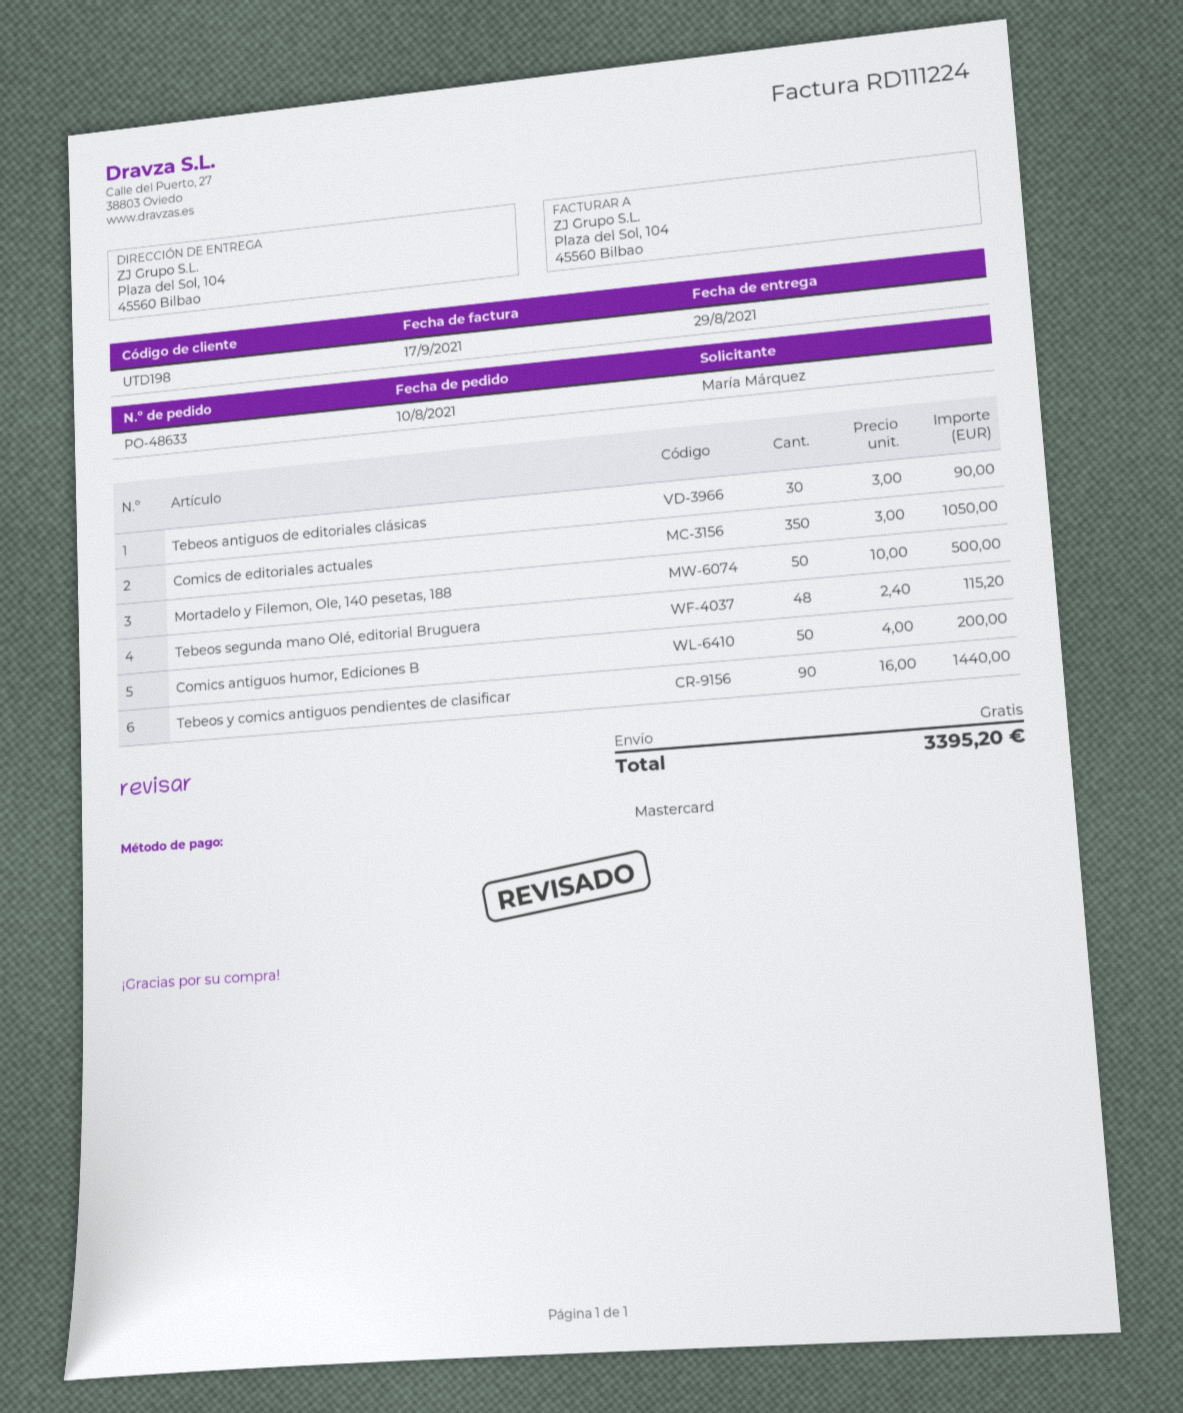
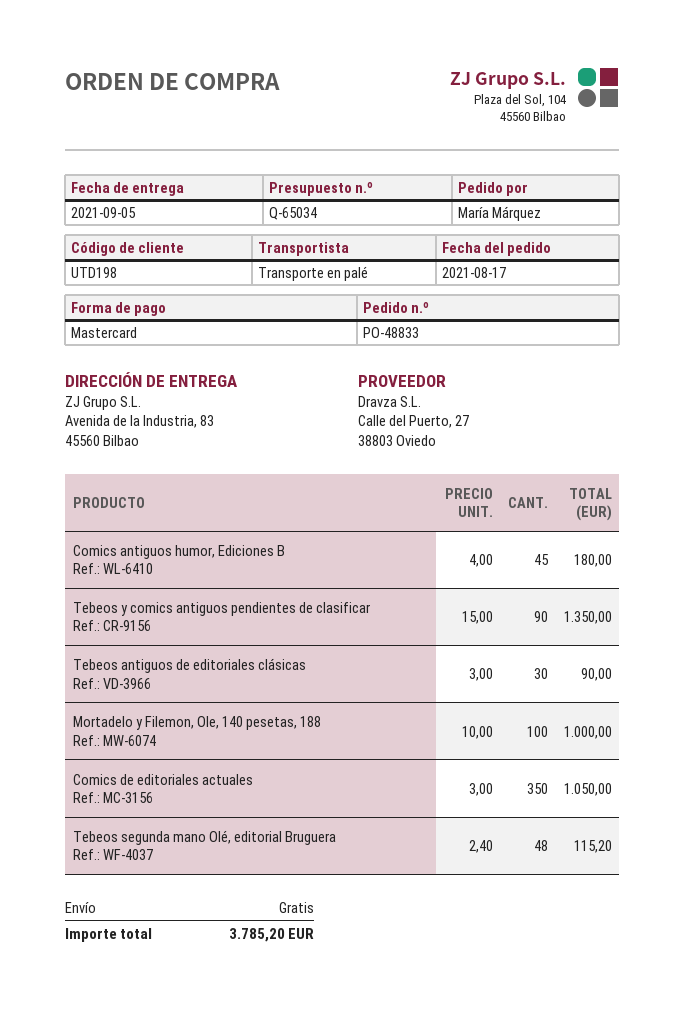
order number: PO-48633 -> PO-48833
order date: 2021-08-10 -> 2021-08-17
delivery date: 2021-08-29 -> 2021-09-05
ship to: Plaza del Sol, 104, 45560 Bilbao -> Avenida de la Industria, 83, 45560 Bilbao
Mortadelo y Filemon, Ole, 140 pesetas, 188: 50 x 10.00 = 500.00 -> 100 x 10.00 = 1000.00
Comics antiguos humor, Ediciones B: 50 x 4.00 = 200.00 -> 45 x 4.00 = 180.00
Tebeos y comics antiguos pendientes de clasificar: 90 x 16.00 = 1440.00 -> 90 x 15.00 = 1350.00
total: 3395.20 -> 3785.20

